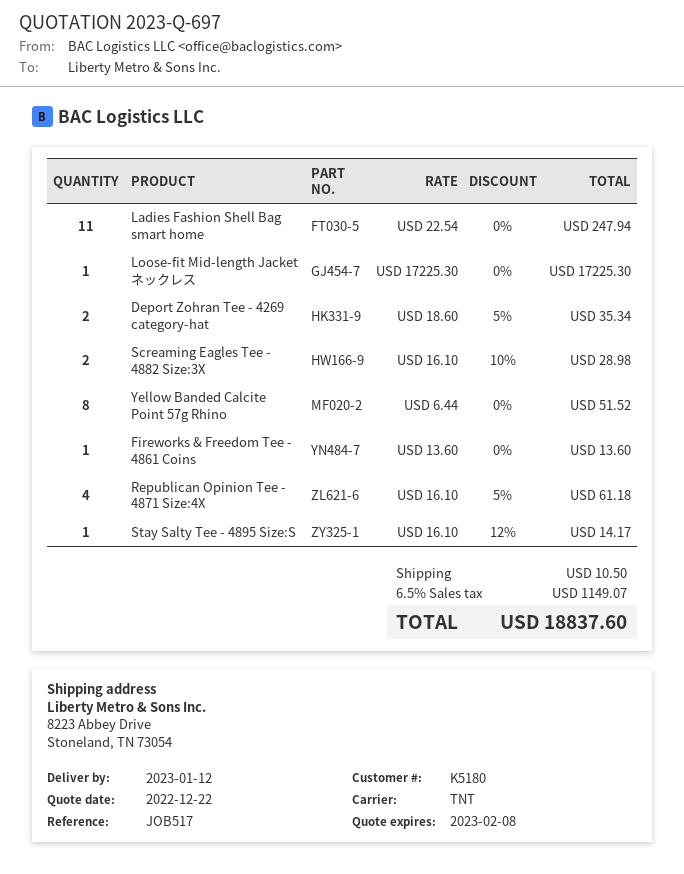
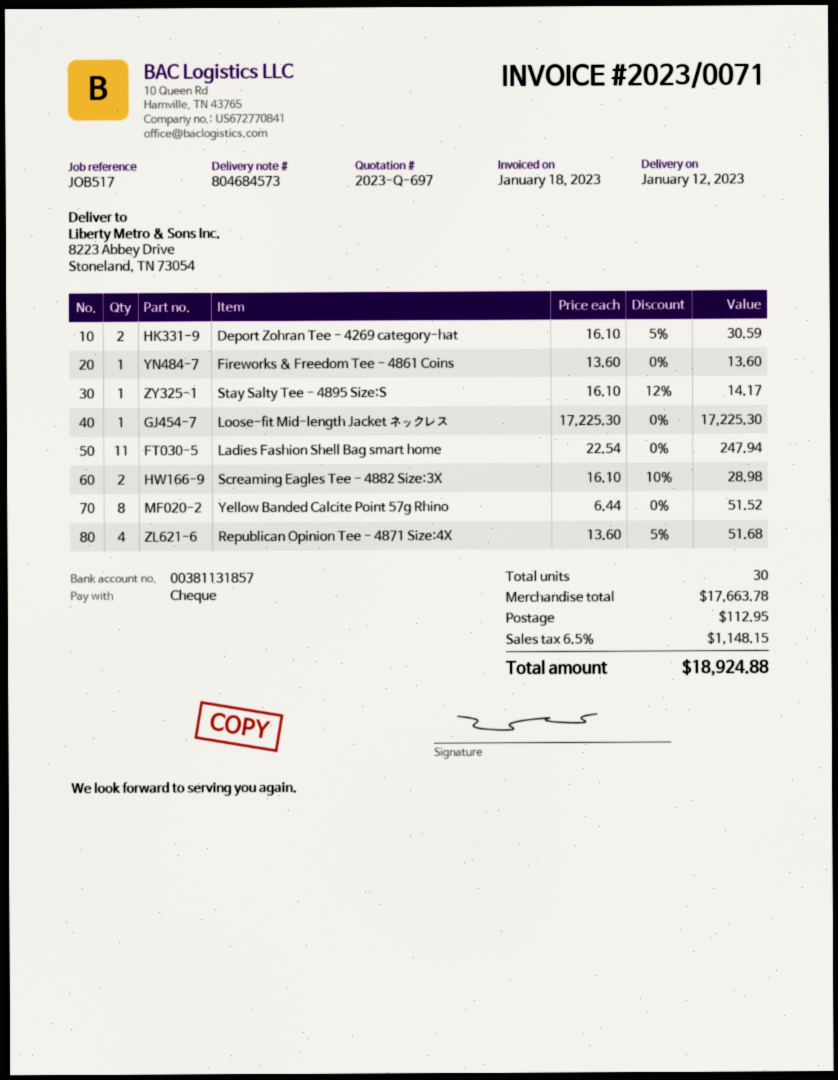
Deport Zohran Tee - 4269 category-hat: 2 x 18.60 - 5% = 35.34 -> 2 x 16.10 - 5% = 30.59
Republican Opinion Tee - 4871 Size:4X: 4 x 16.10 - 5% = 61.18 -> 4 x 13.60 - 5% = 51.68
shipping: 10.50 -> 112.95
tax: 6.5% = 1149.07 -> 6.5% = 1148.15
total: 18837.60 -> 18924.88

